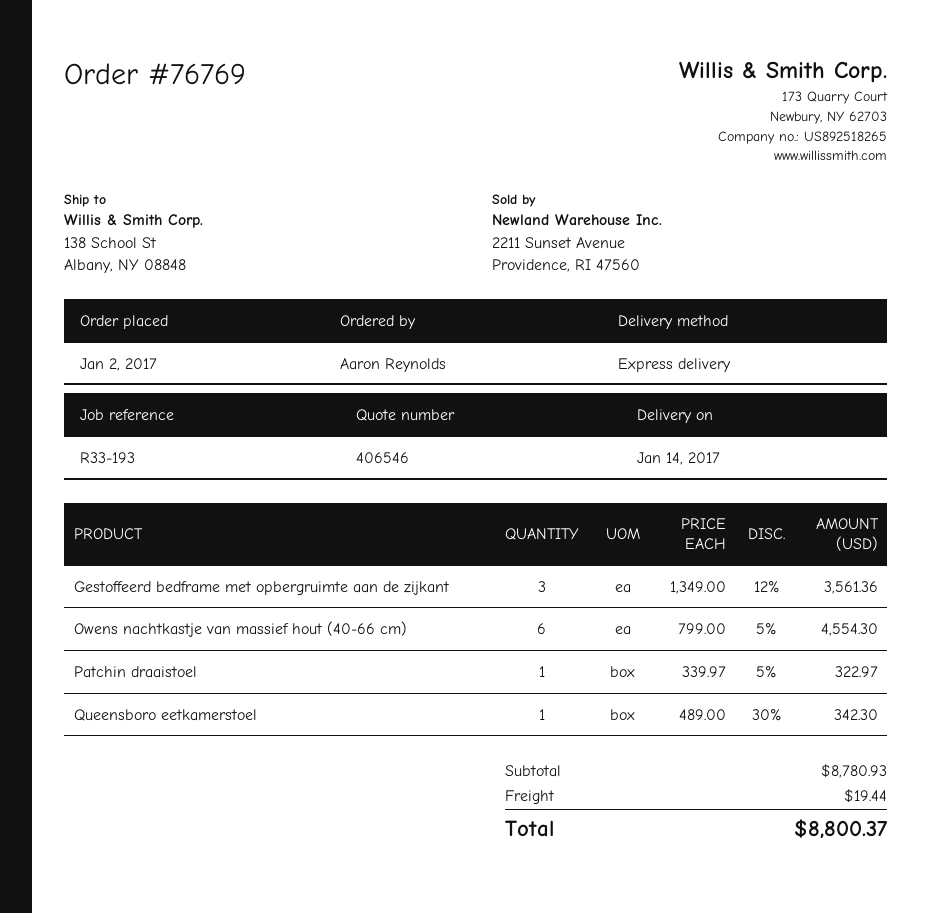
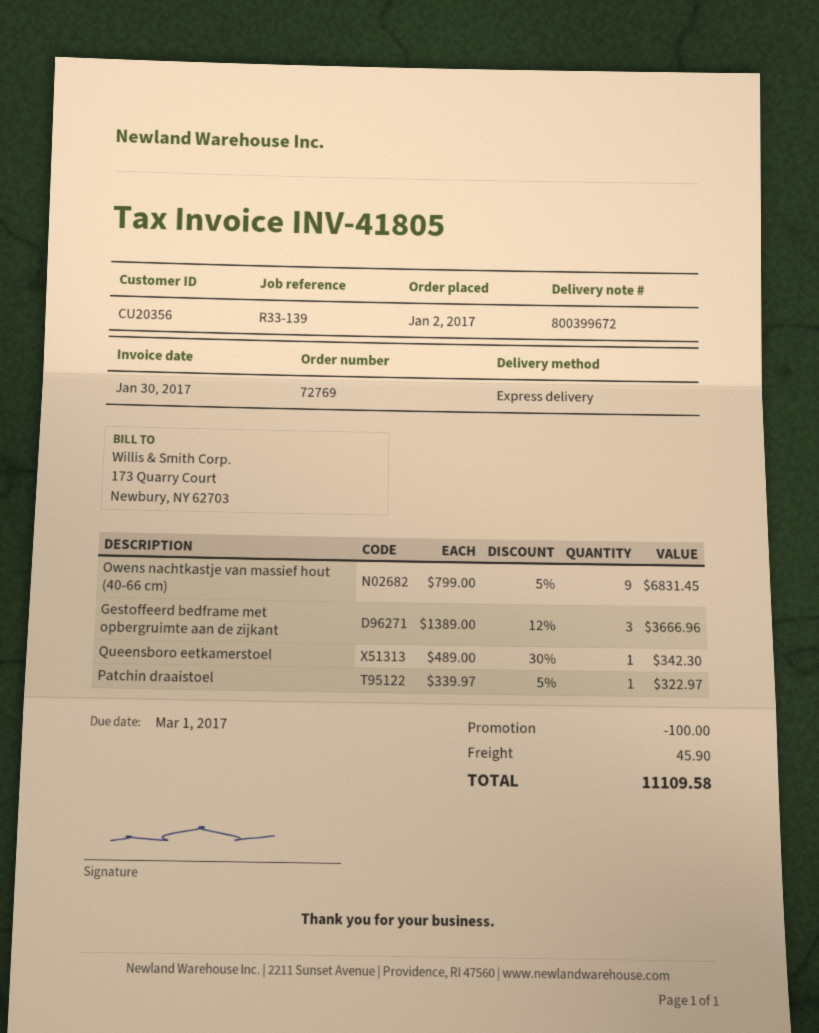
order number: 76769 -> 72769
reference: R33-193 -> R33-139
Gestoffeerd bedframe met opbergruimte aan de zijkant: 3 x 1349.00 - 12% = 3561.36 -> 3 x 1389.00 - 12% = 3666.96
Owens nachtkastje van massief hout (40-66 cm): 6 x 799.00 - 5% = 4554.30 -> 9 x 799.00 - 5% = 6831.45
discount: none -> 100.00
shipping: 19.44 -> 45.90
total: 8800.37 -> 11109.58

